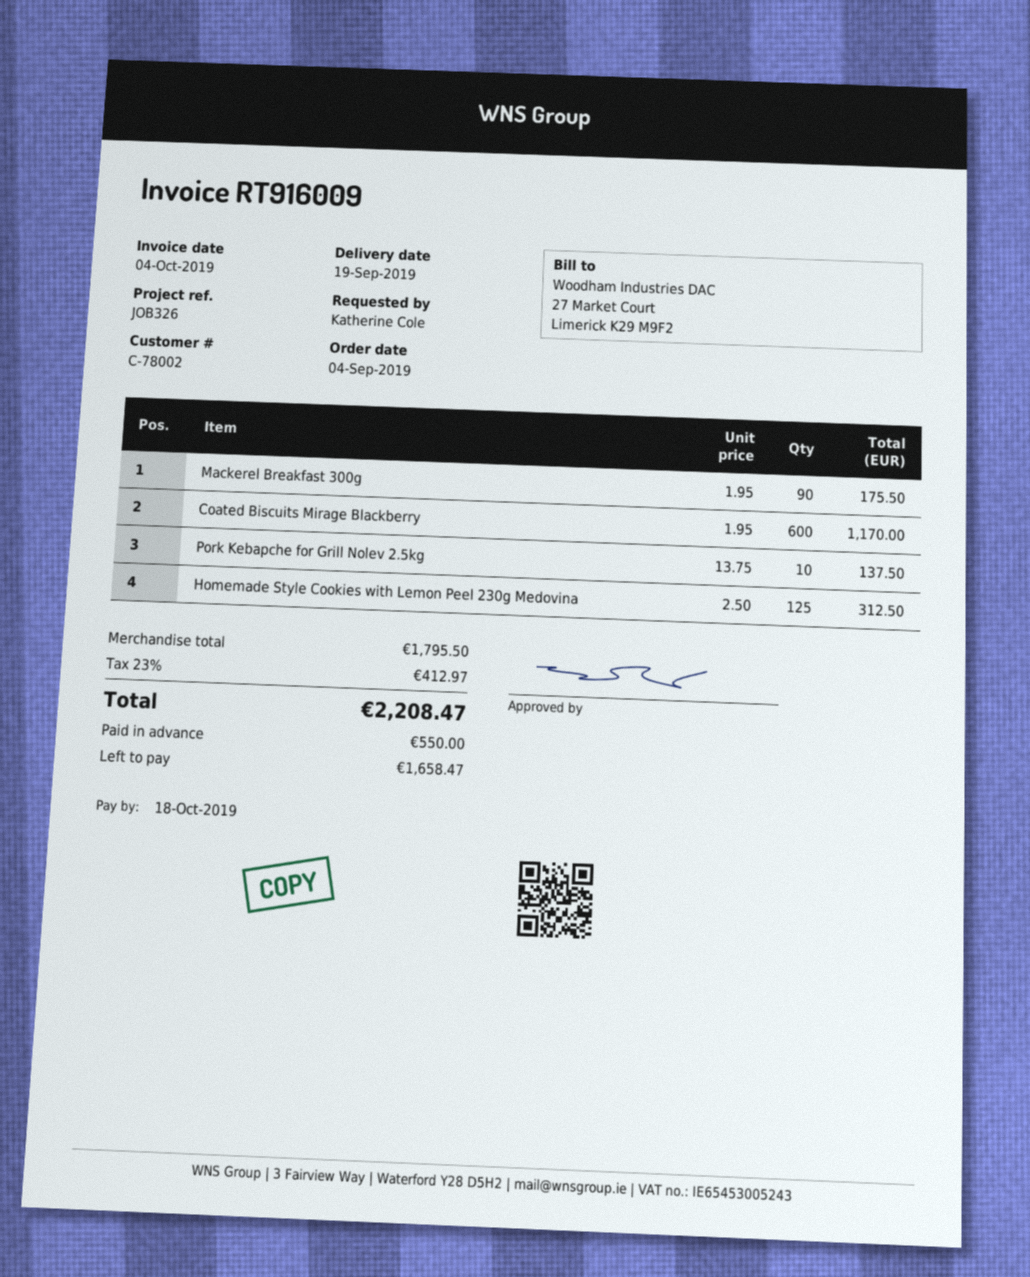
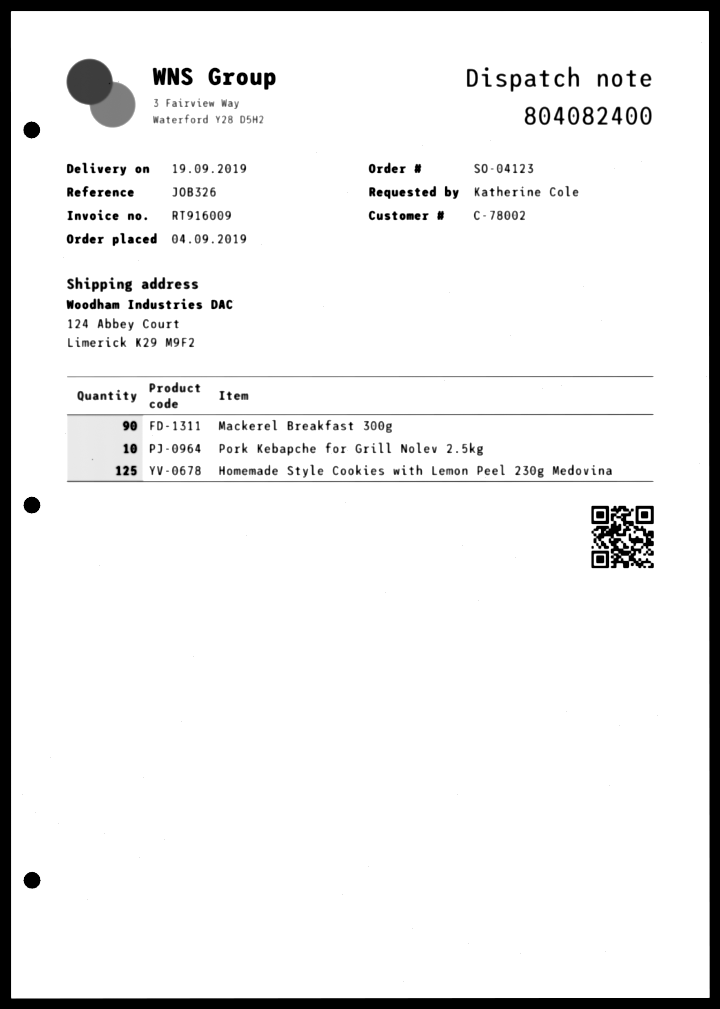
Coated Biscuits Mirage Blackberry: 600 -> none

